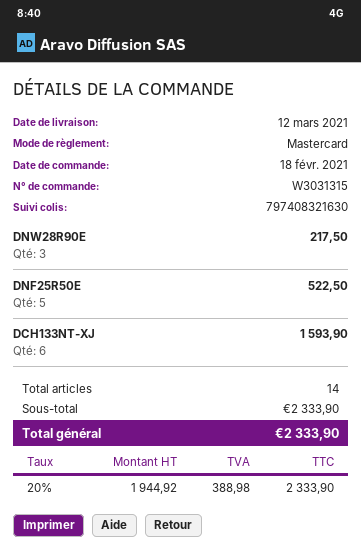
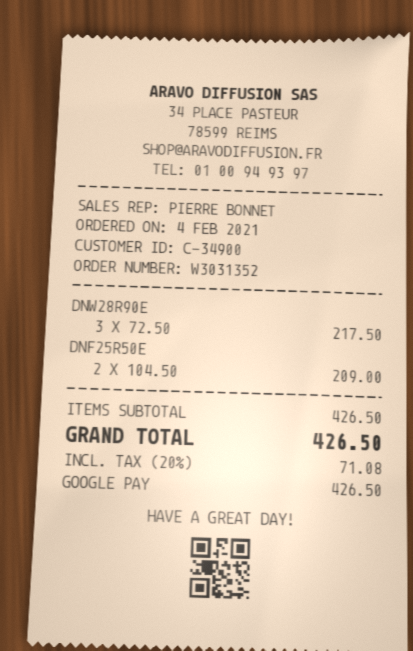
order number: W3031315 -> W3031352
order date: 2021-02-18 -> 2021-02-04
payment method: Mastercard -> Google Pay
DNF25R50E: 5 for 522.50 -> 2 for 209.00
DCH133NT-XJ: 6 for 1593.90 -> none
subtotal: 2333.90 -> 426.50
tax: 20% = 388.98 -> 20% = 71.08
total: 2333.90 -> 426.50

